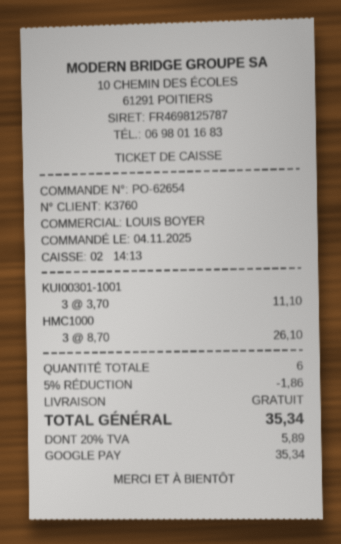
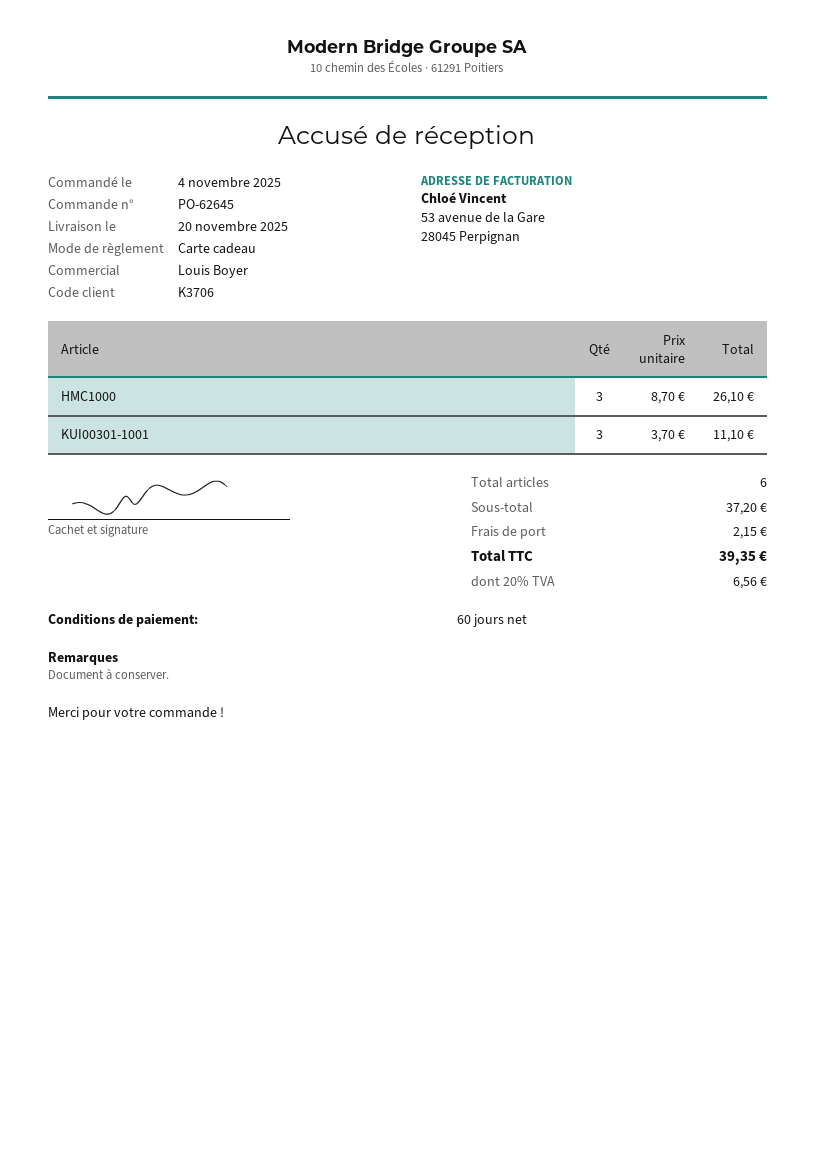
order number: PO-62654 -> PO-62645
customer number: K3760 -> K3706
payment method: Google Pay -> gift card
discount: 5% = 1.86 -> none
shipping: 0.00 -> 2.15
tax: 20% = 5.89 -> 20% = 6.56
total: 35.34 -> 39.35

